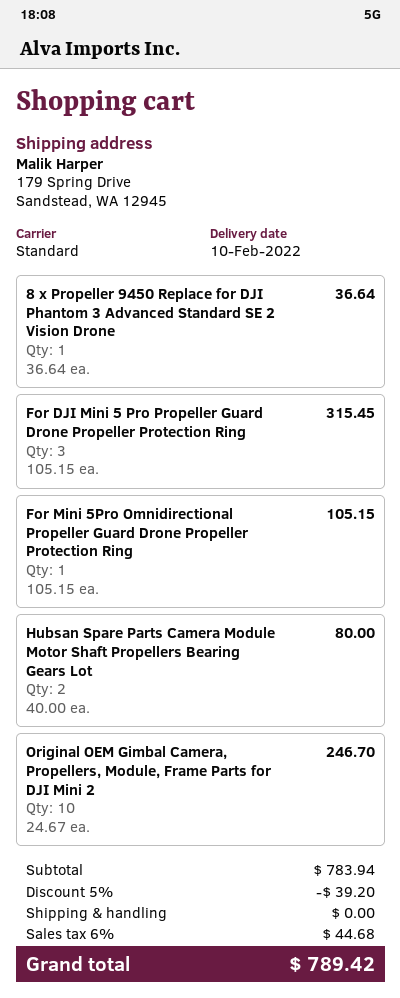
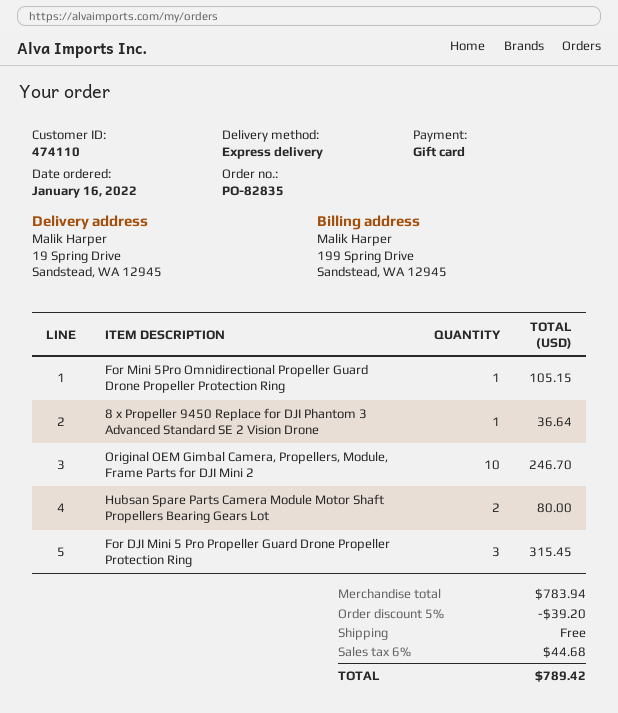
shipping method: standard -> express
ship to: 179 Spring Drive, Sandstead, WA 12945 -> 19 Spring Drive, Sandstead, WA 12945

